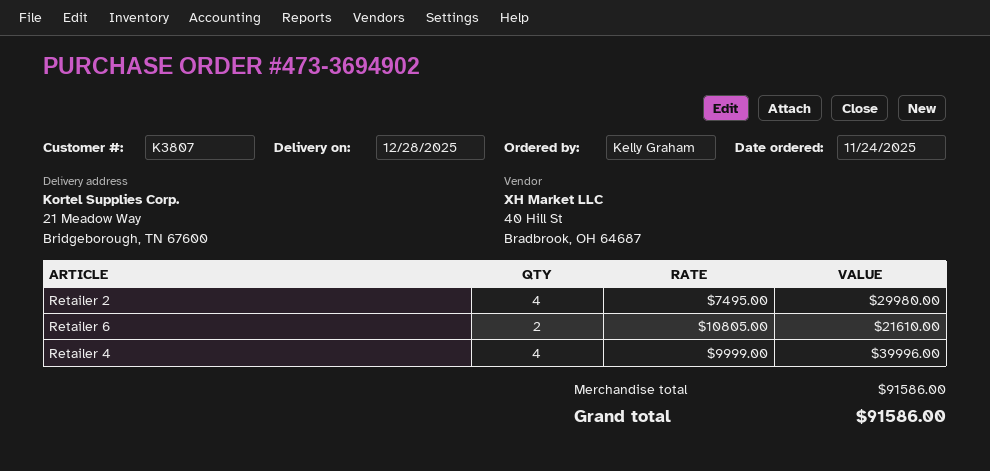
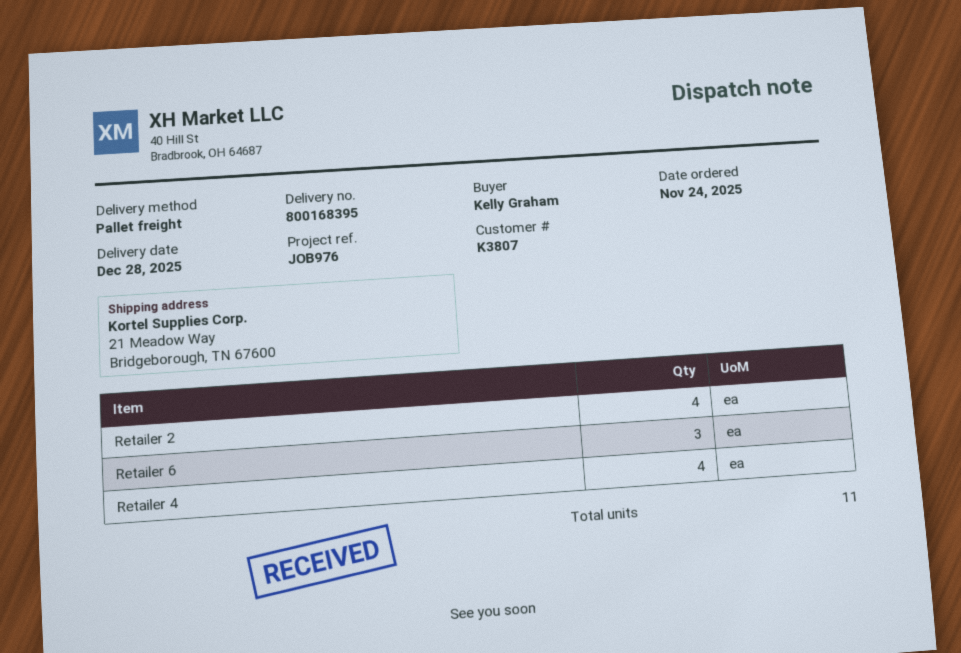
Retailer 6: 2 -> 3

